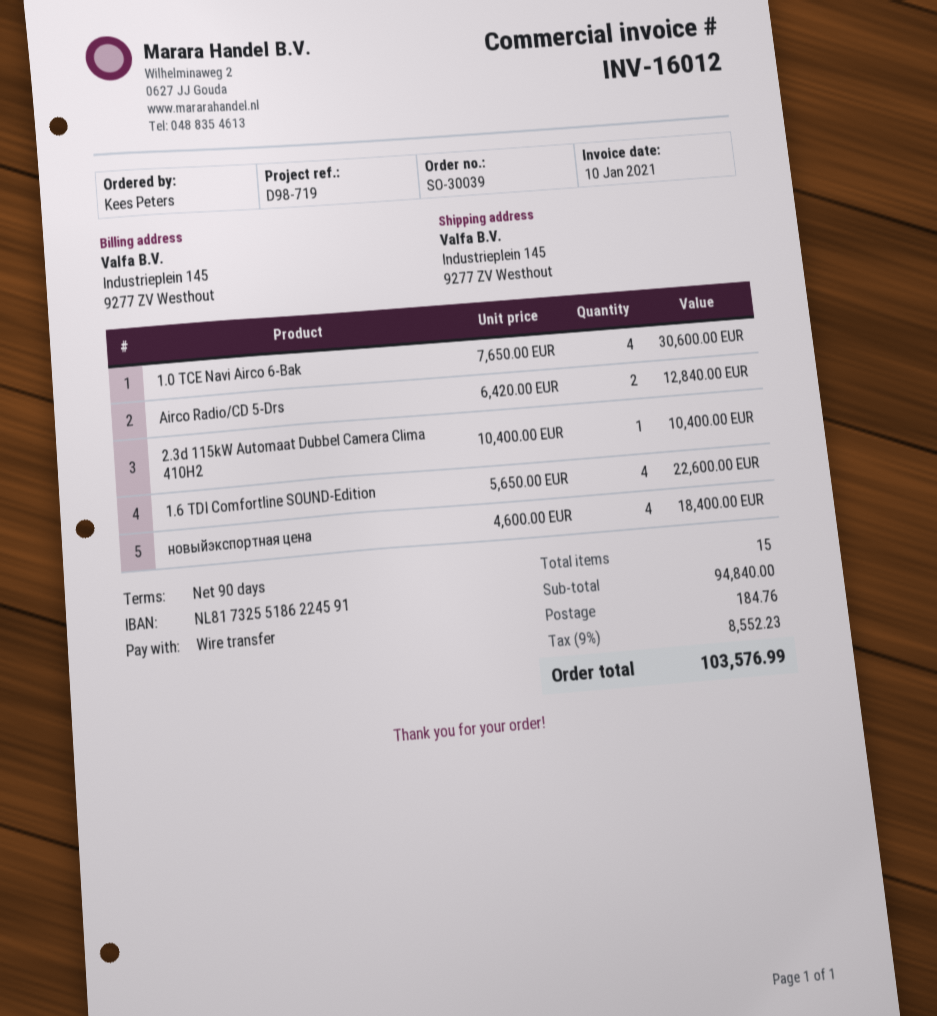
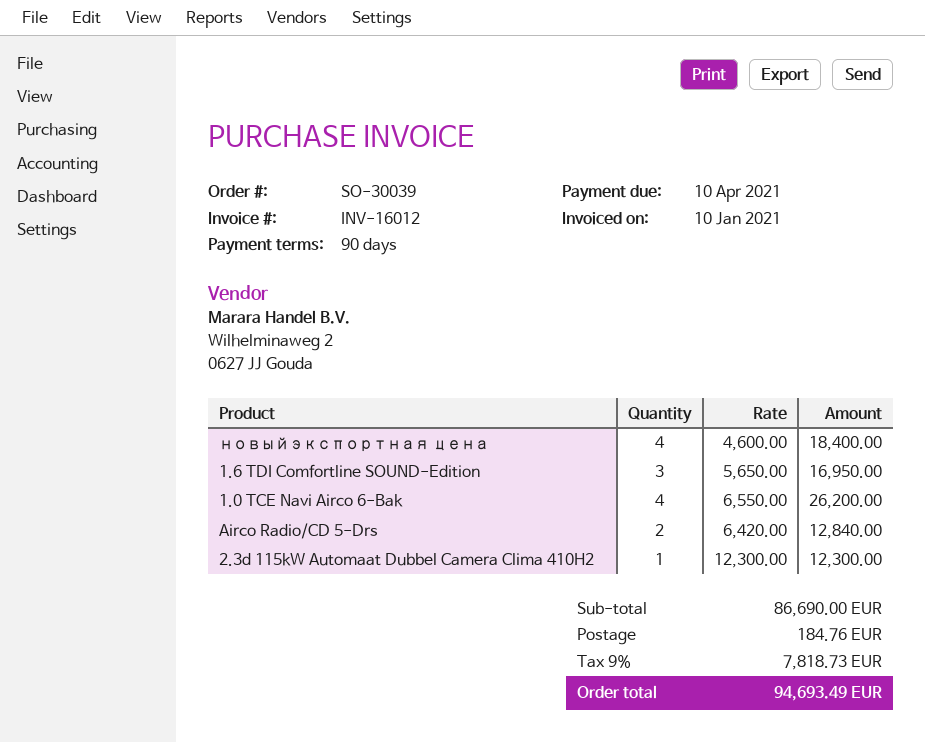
1.0 TCE Navi Airco 6-Bak: 4 x 7650.00 = 30600.00 -> 4 x 6550.00 = 26200.00
2.3d 115kW Automaat Dubbel Camera Clima 410H2: 1 x 10400.00 = 10400.00 -> 1 x 12300.00 = 12300.00
1.6 TDI Comfortline SOUND-Edition: 4 x 5650.00 = 22600.00 -> 3 x 5650.00 = 16950.00
subtotal: 94840.00 -> 86690.00
tax: 9% = 8552.23 -> 9% = 7818.73
total: 103576.99 -> 94693.49

